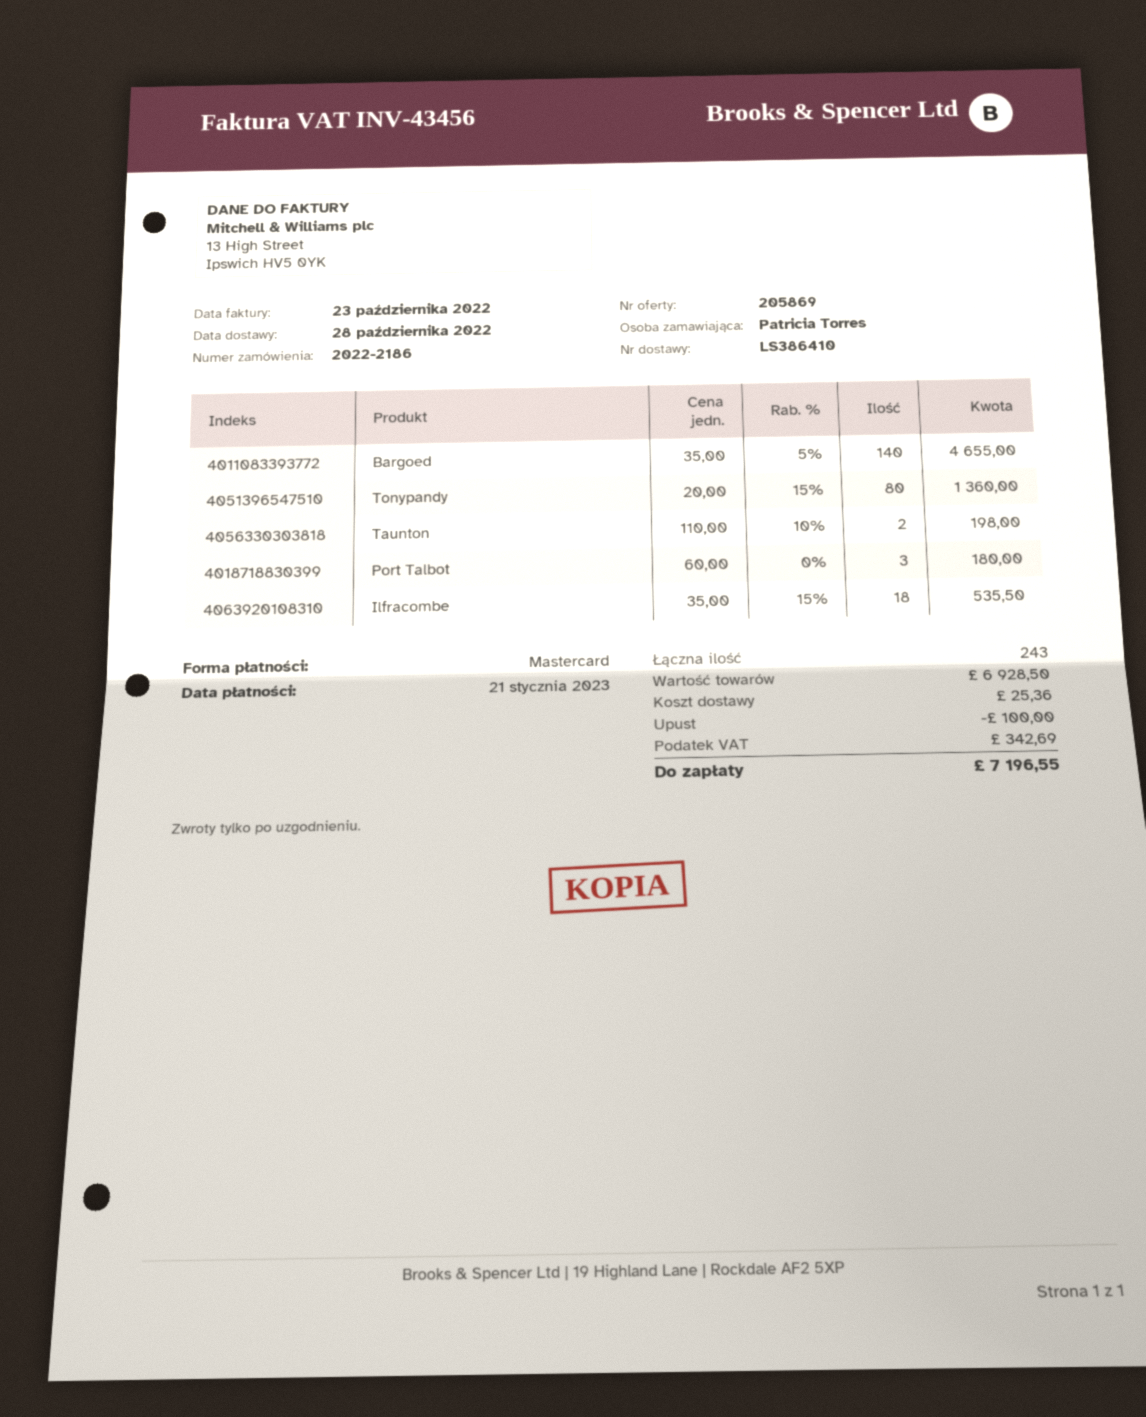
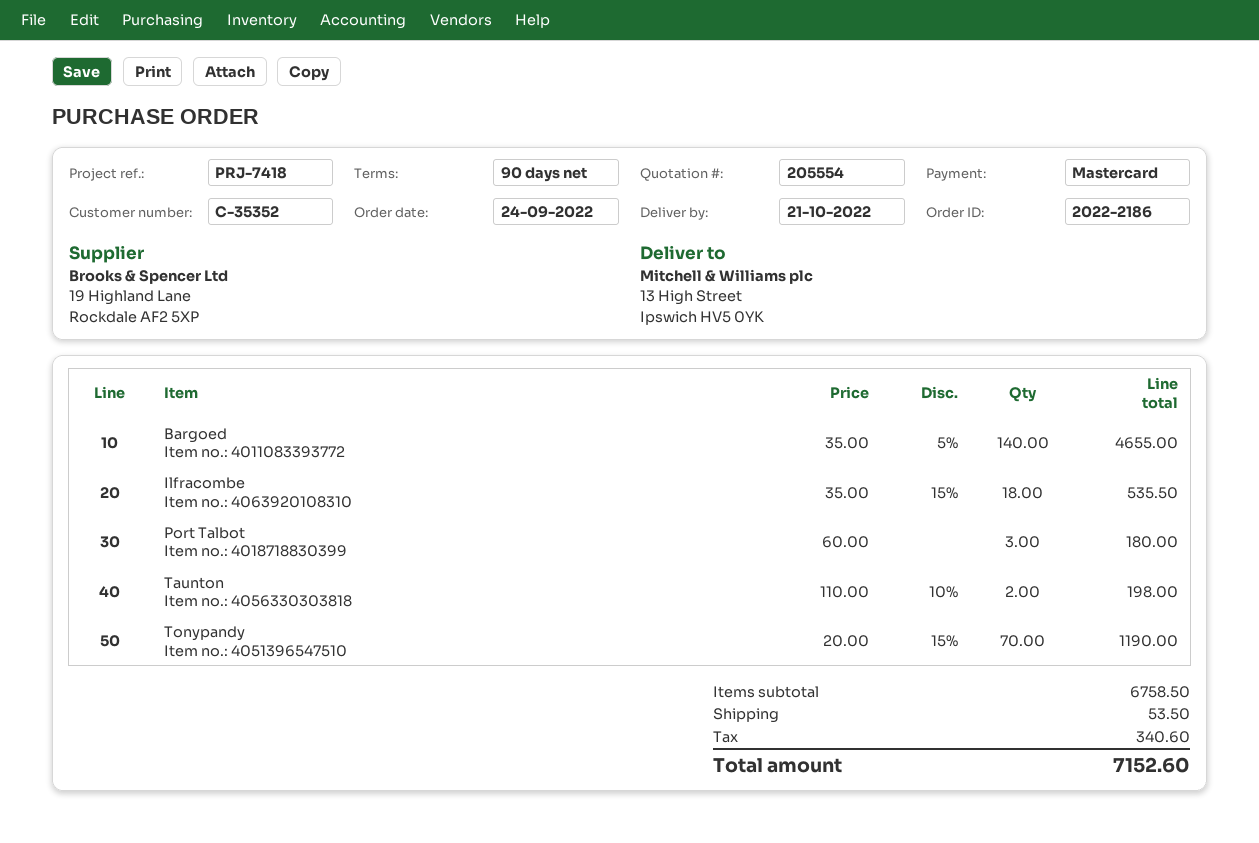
quote number: 205869 -> 205554
delivery date: 2022-10-28 -> 2022-10-21
Tonypandy: 80 x 20.00 - 15% = 1360.00 -> 70 x 20.00 - 15% = 1190.00
subtotal: 6928.50 -> 6758.50
discount: 100.00 -> none
shipping: 25.36 -> 53.50
tax: 342.69 -> 340.60
total: 7196.55 -> 7152.60

